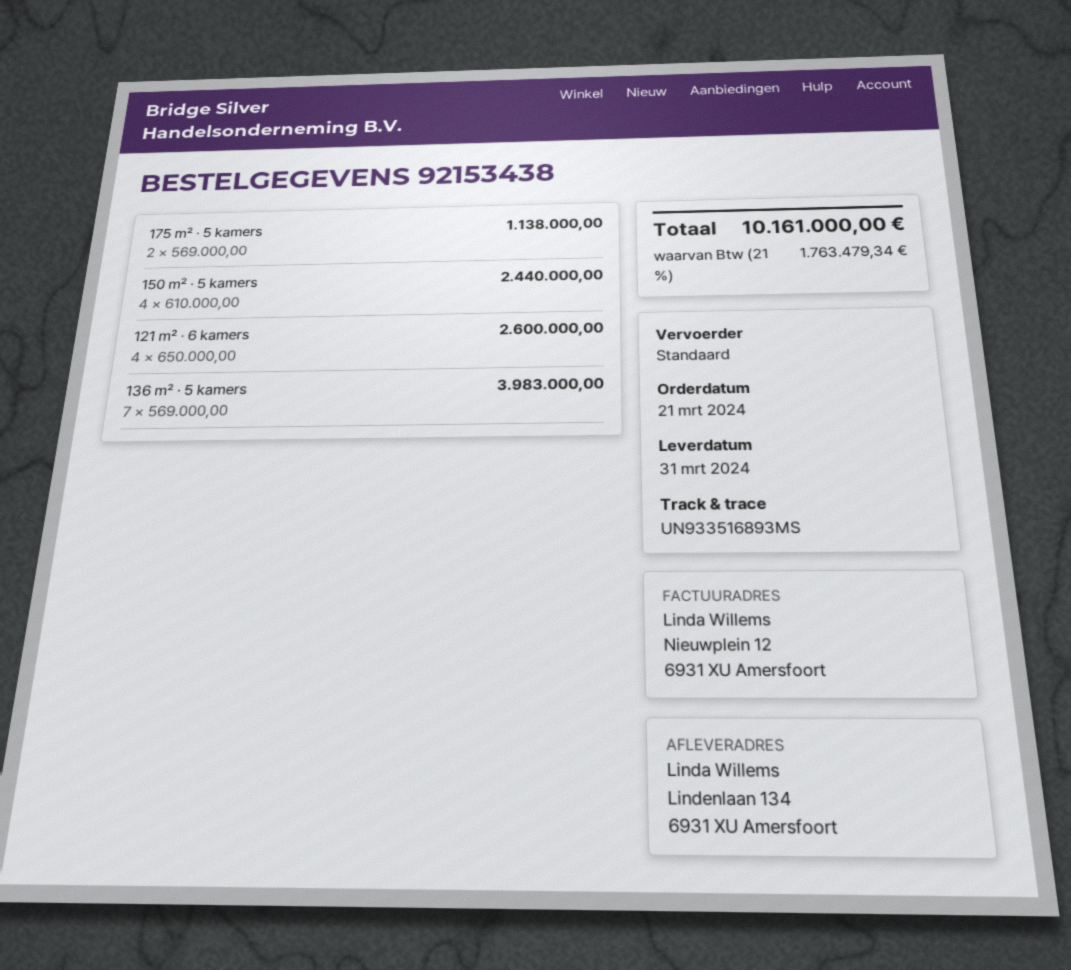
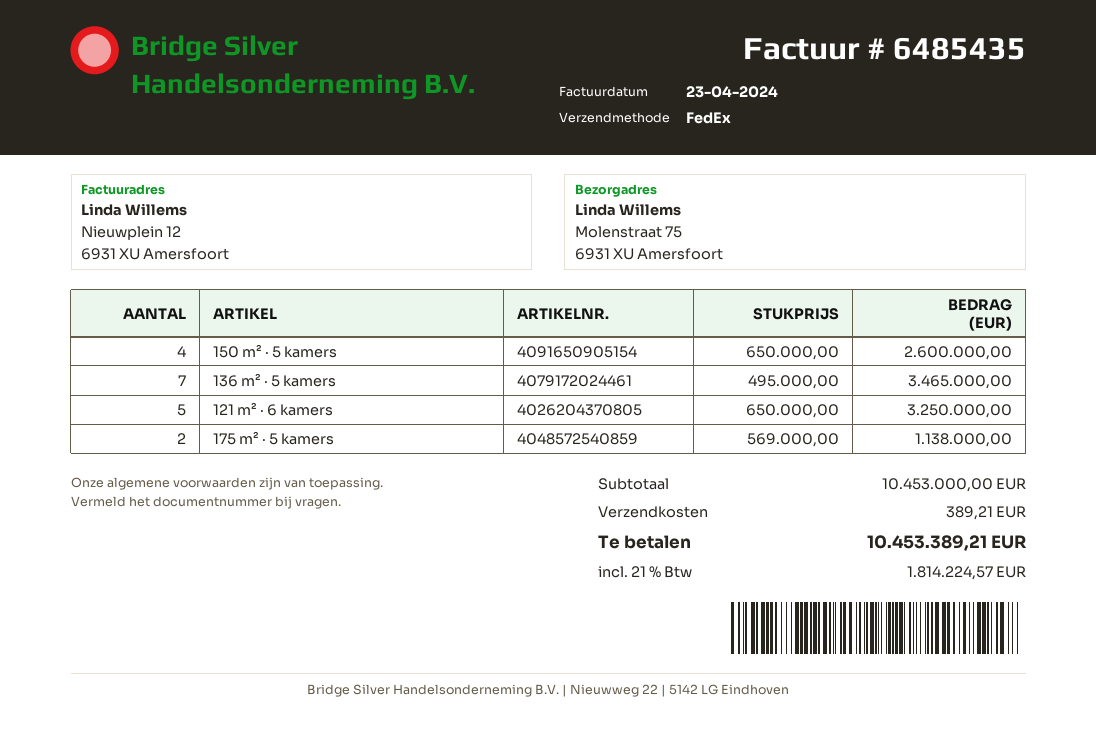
shipping method: standard -> FedEx
ship to: Lindenlaan 134, 6931 XU Amersfoort -> Molenstraat 75, 6931 XU Amersfoort
150 m² · 5 kamers: 4 x 610000.00 = 2440000.00 -> 4 x 650000.00 = 2600000.00
121 m² · 6 kamers: 4 x 650000.00 = 2600000.00 -> 5 x 650000.00 = 3250000.00
136 m² · 5 kamers: 7 x 569000.00 = 3983000.00 -> 7 x 495000.00 = 3465000.00
shipping: none -> 389.21
tax: 21% = 1763479.34 -> 21% = 1814224.57
total: 10161000.00 -> 10453389.21

